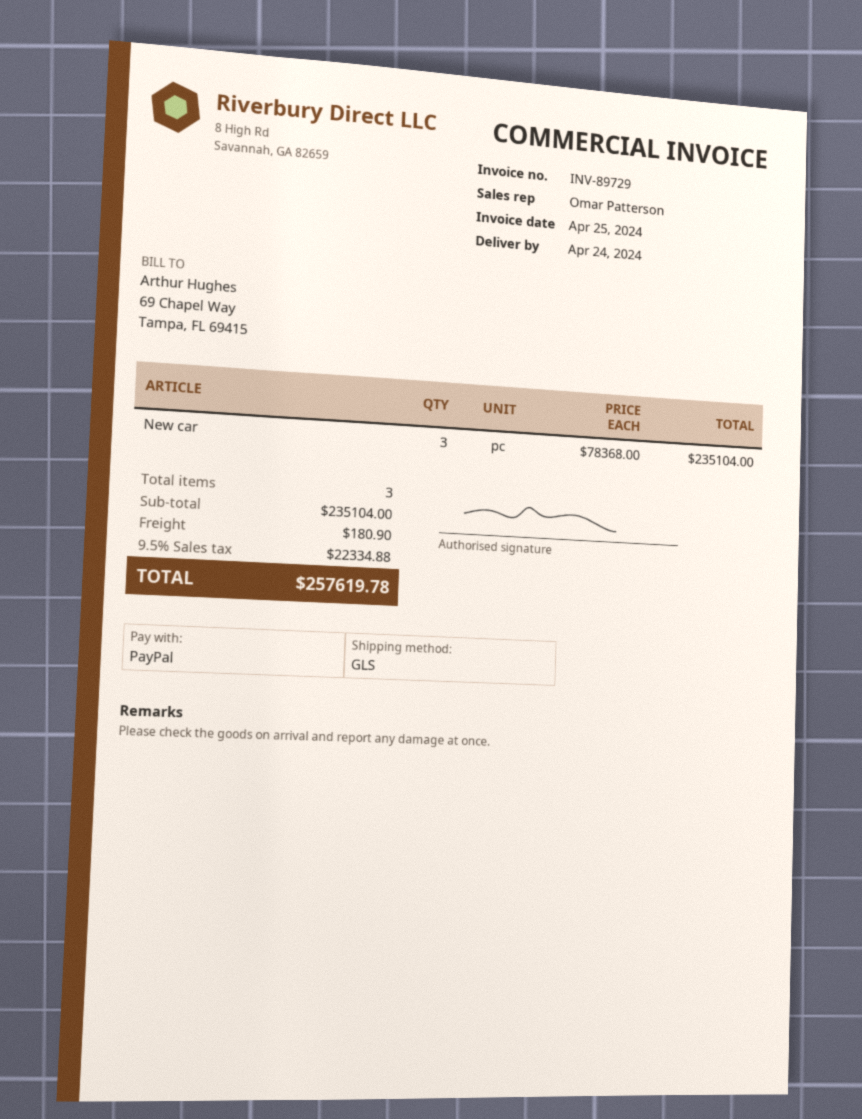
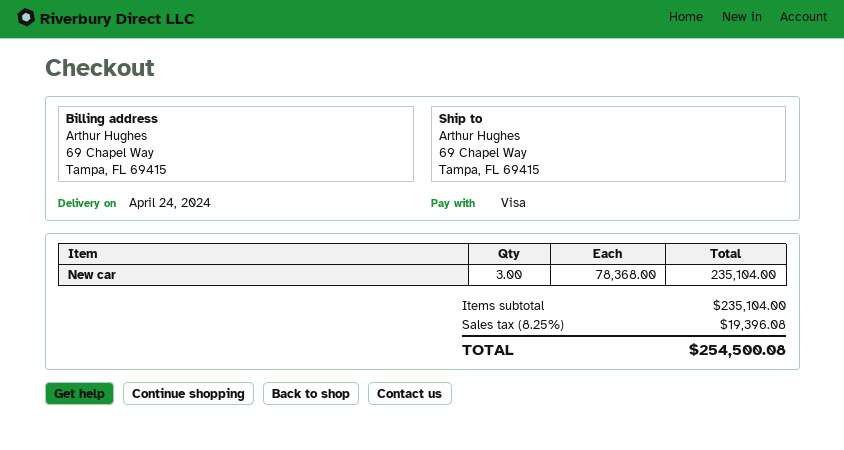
payment method: PayPal -> Visa
shipping: 180.90 -> none
tax: 9.5% = 22334.88 -> 8.25% = 19396.08
total: 257619.78 -> 254500.08

